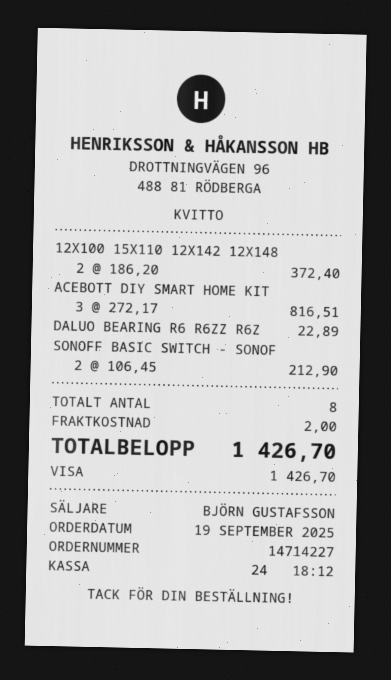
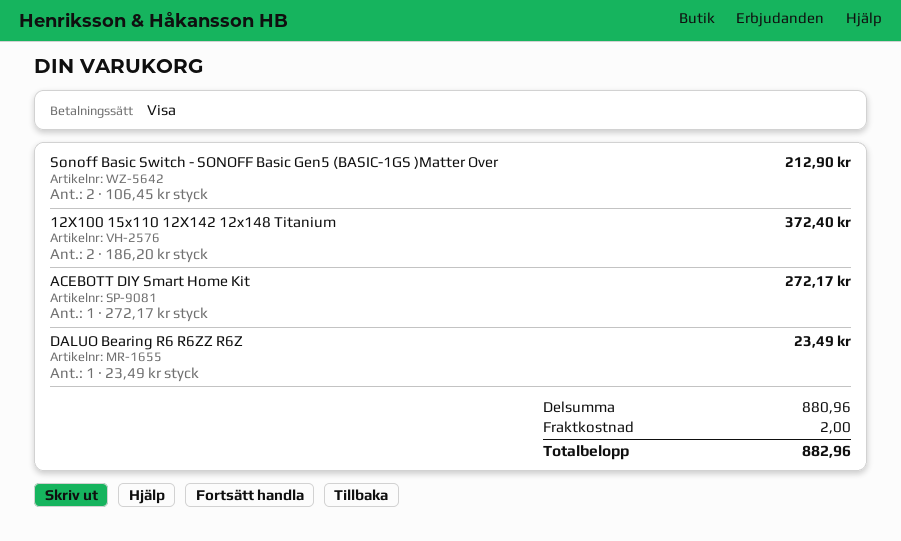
ACEBOTT DIY SMART HOME KIT: 3 x 272.17 = 816.51 -> 1 x 272.17 = 272.17
DALUO BEARING R6 R6ZZ R6Z: 1 x 22.89 = 22.89 -> 1 x 23.49 = 23.49
total: 1426.70 -> 882.96

